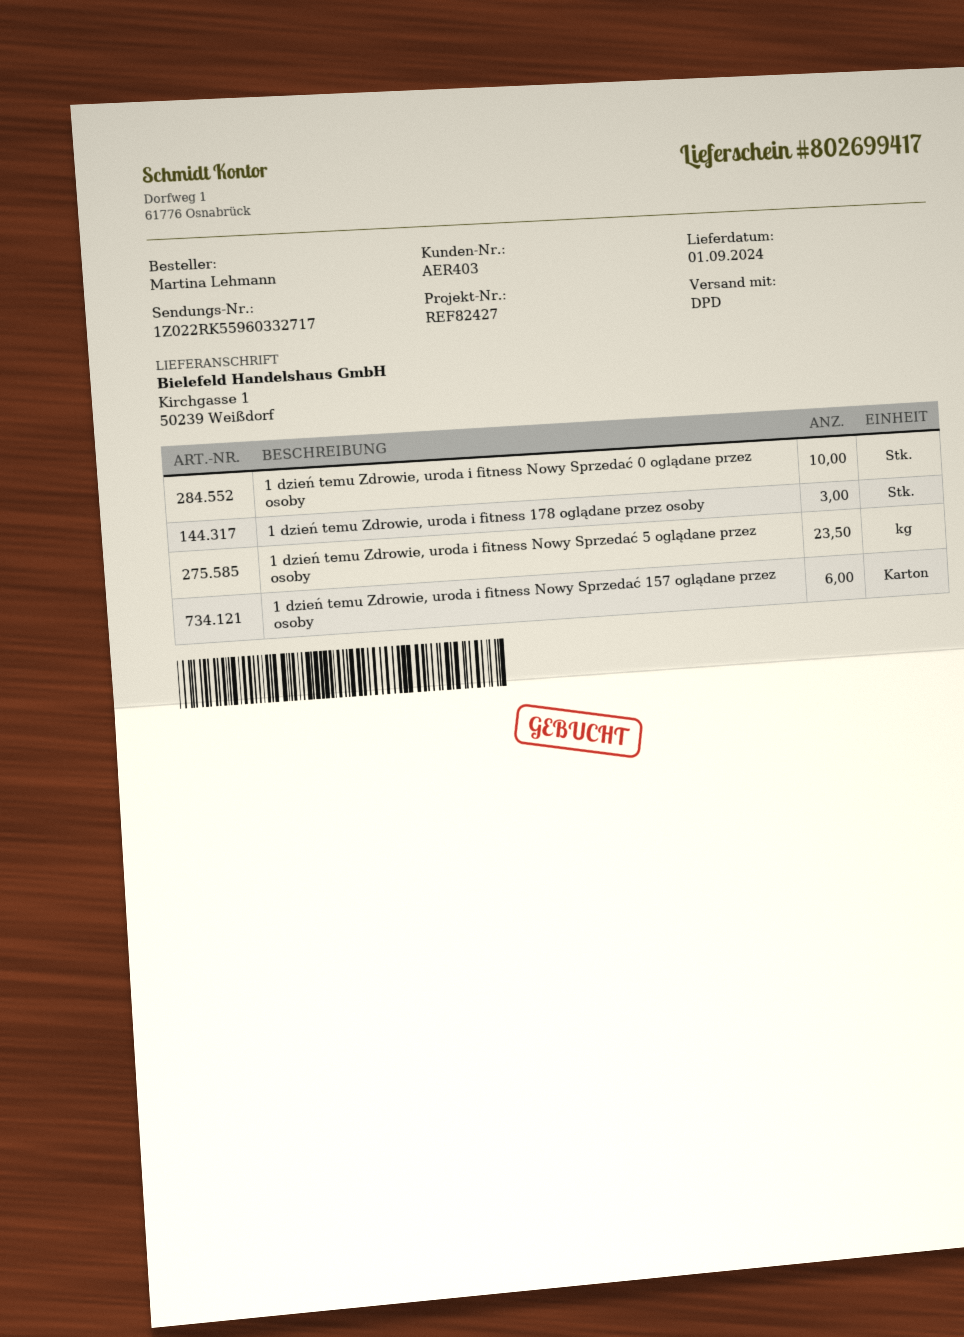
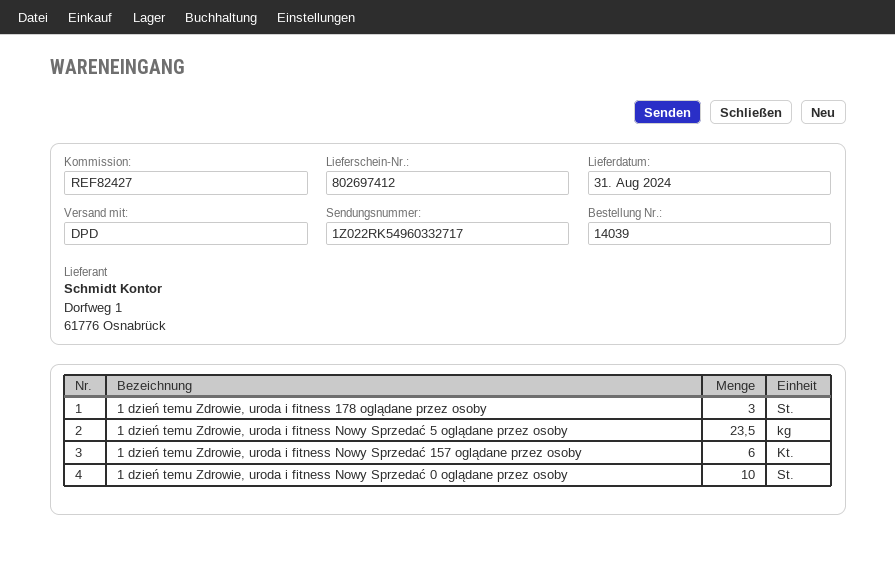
delivery note number: 802699417 -> 802697412
delivery date: 2024-09-01 -> 2024-08-31
tracking number: 1Z022RK55960332717 -> 1Z022RK54960332717

